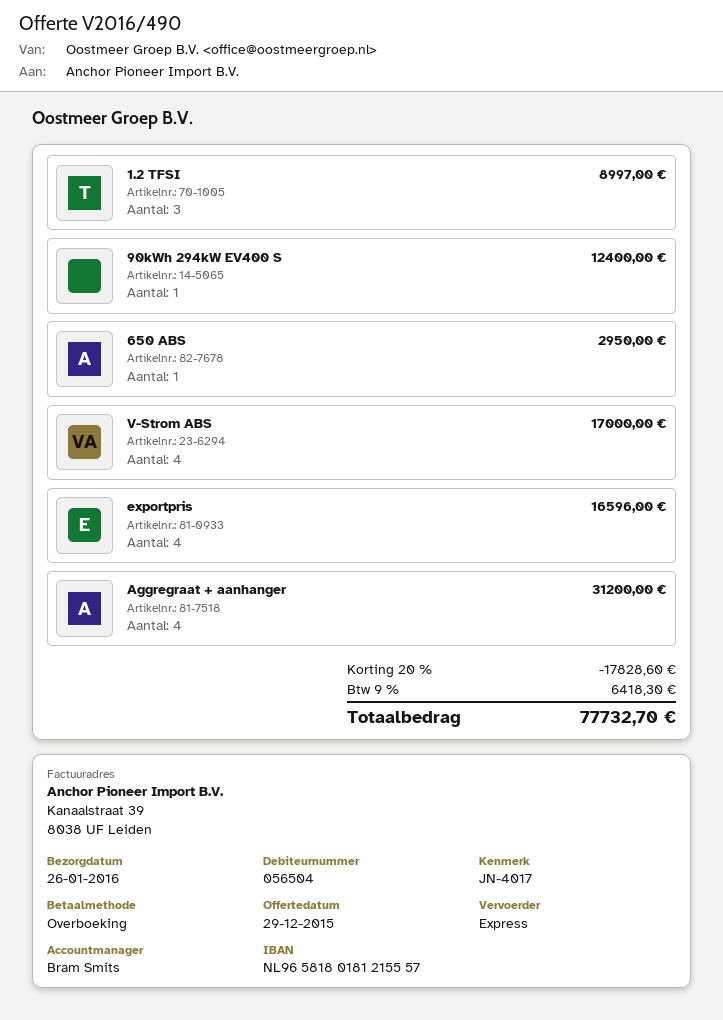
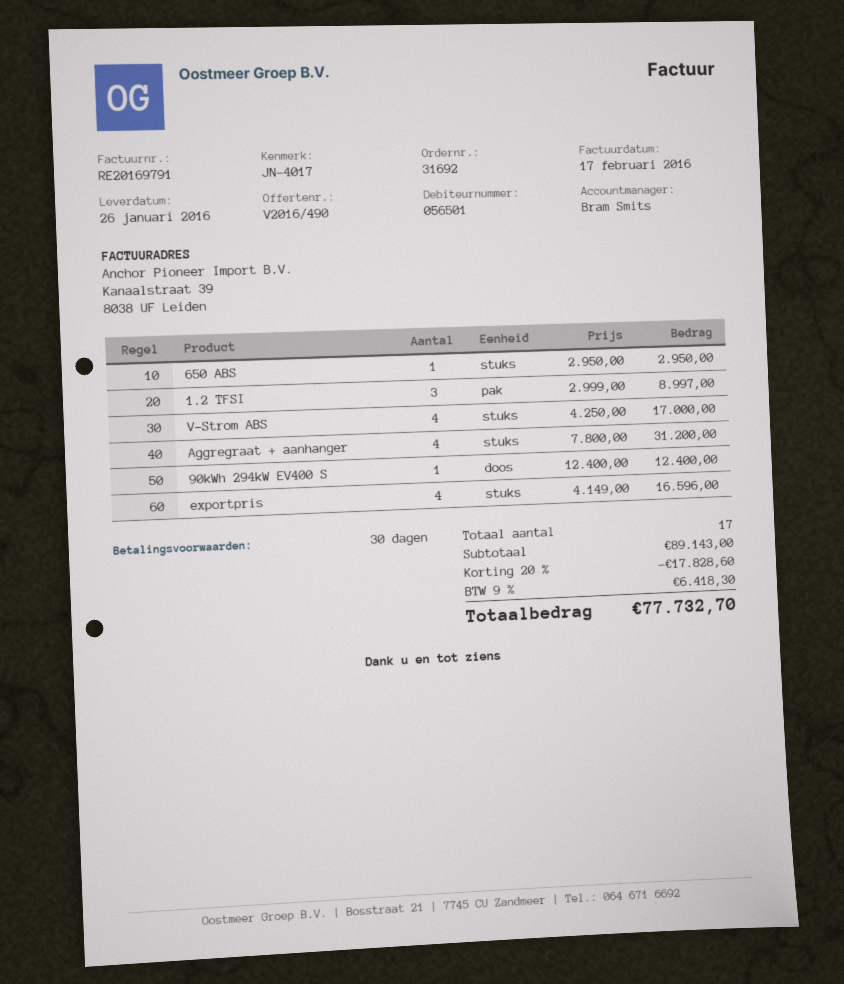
customer number: 056504 -> 056501

